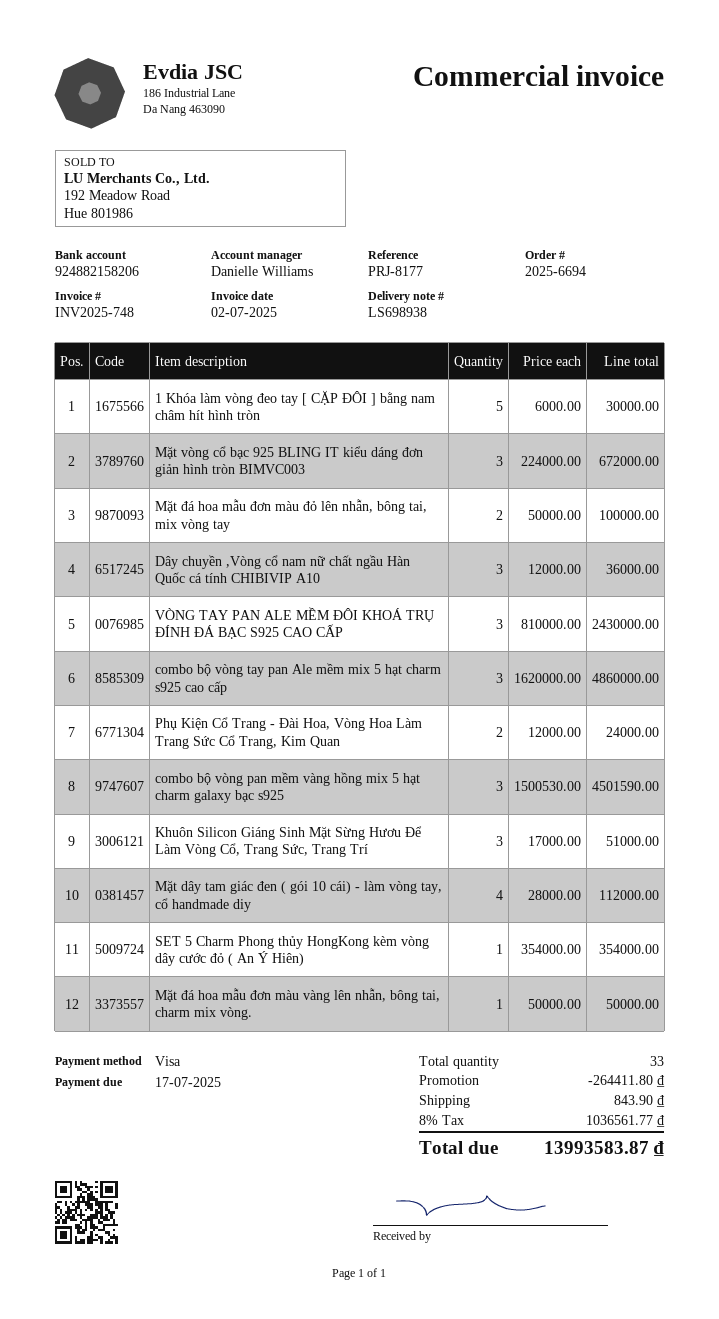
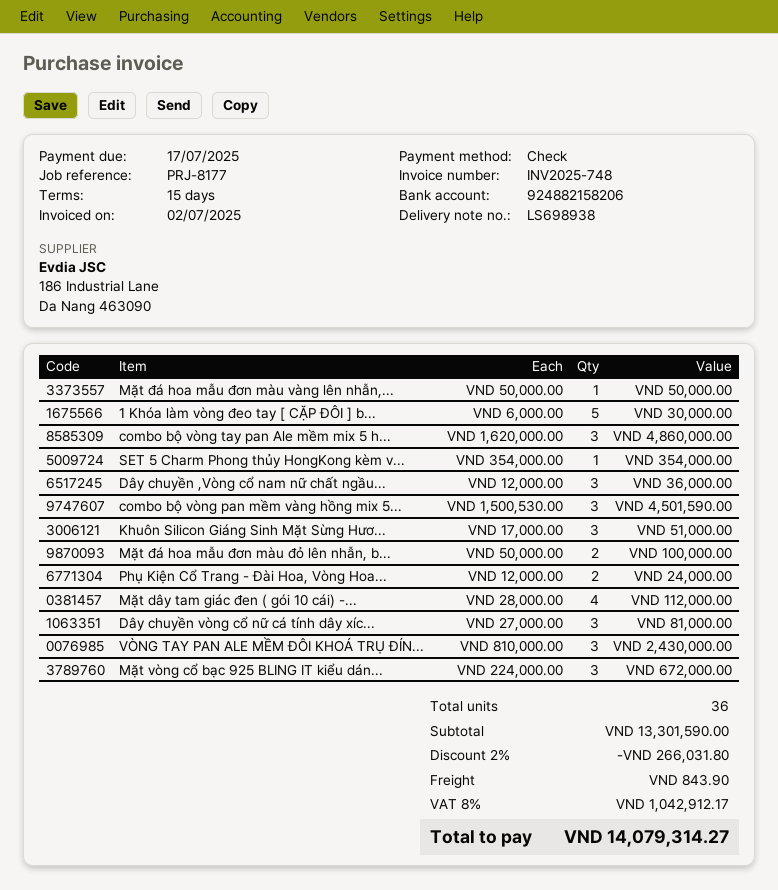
payment method: Visa -> cheque
Dây chuyền vòng cổ nữ cá tính dây xíc...: none -> 3 x 27000.00 = 81000.00
total quantity: 33 -> 36
discount: 264411.80 -> 266031.80
tax: 8% = 1036561.77 -> 8% = 1042912.17
total: 13993583.87 -> 14079314.27

